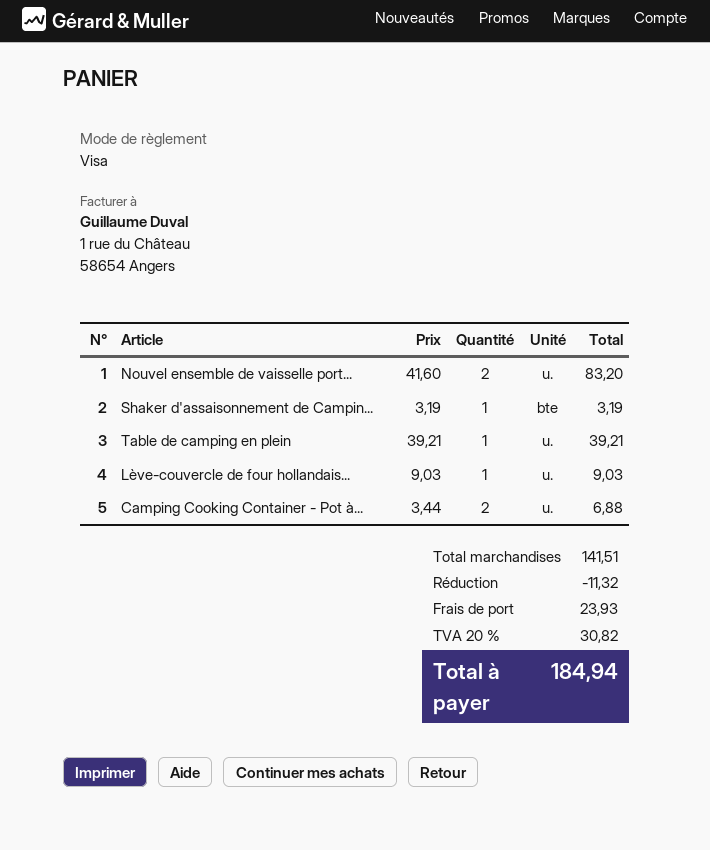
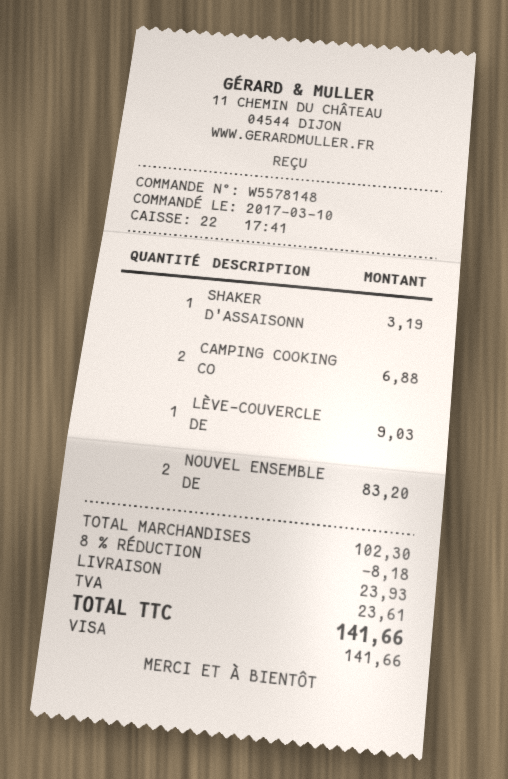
Table de camping en plein: 1 for 39.21 -> none
subtotal: 141.51 -> 102.30
discount: 11.32 -> 8.18
tax: 30.82 -> 23.61
total: 184.94 -> 141.66

